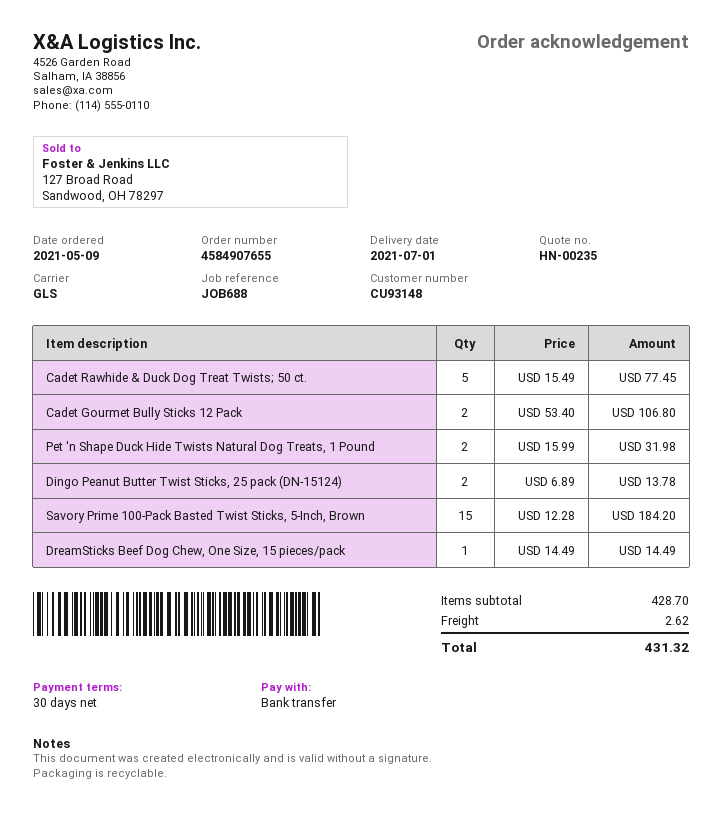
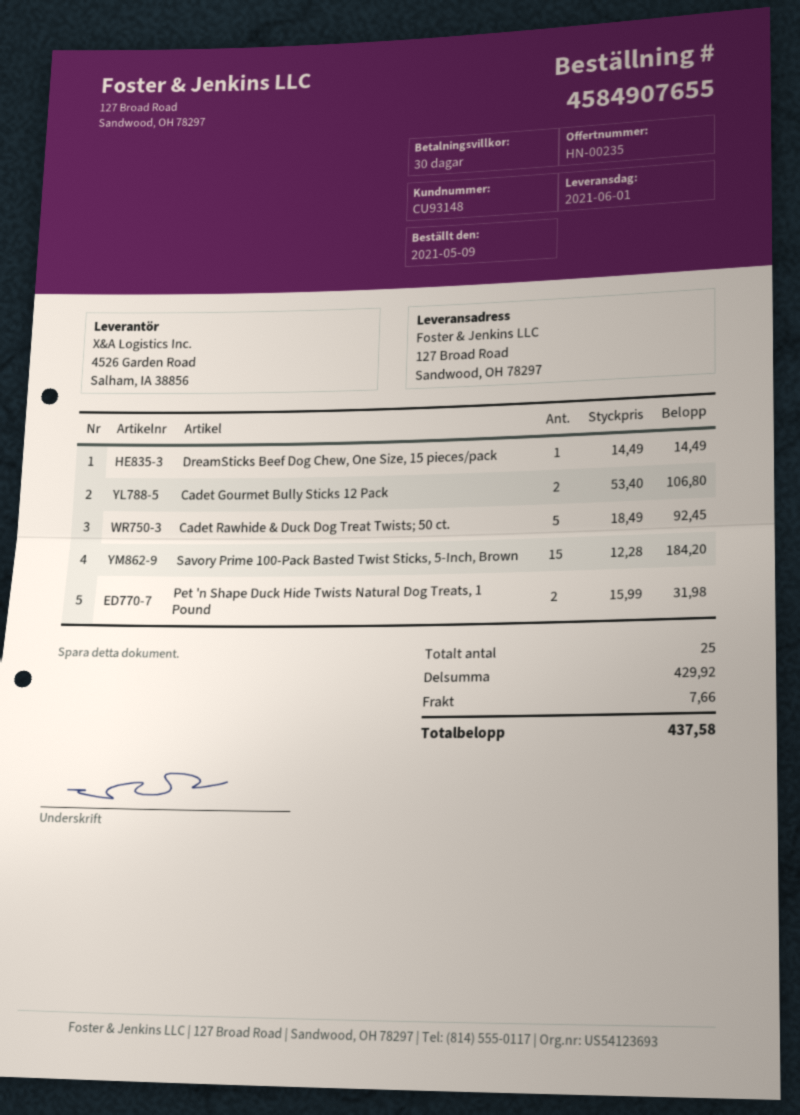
delivery date: 2021-07-01 -> 2021-06-01
Cadet Rawhide & Duck Dog Treat Twists; 50 ct.: 5 x 15.49 = 77.45 -> 5 x 18.49 = 92.45
Dingo Peanut Butter Twist Sticks, 25 pack (DN-15124): 2 x 6.89 = 13.78 -> none
subtotal: 428.70 -> 429.92
shipping: 2.62 -> 7.66
total: 431.32 -> 437.58

